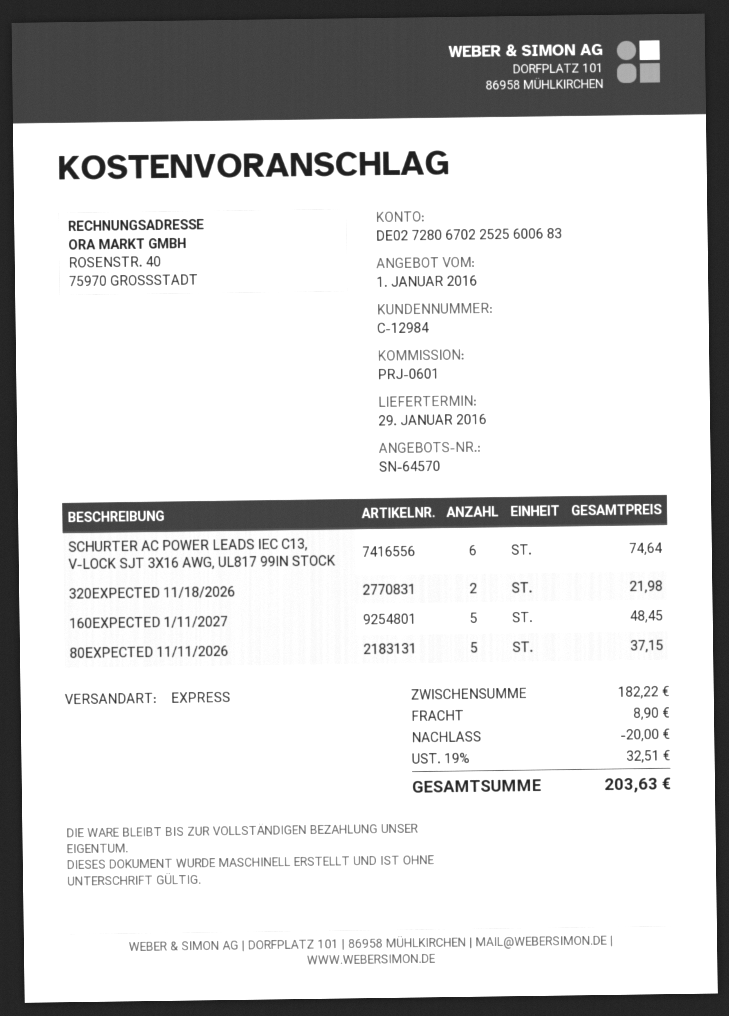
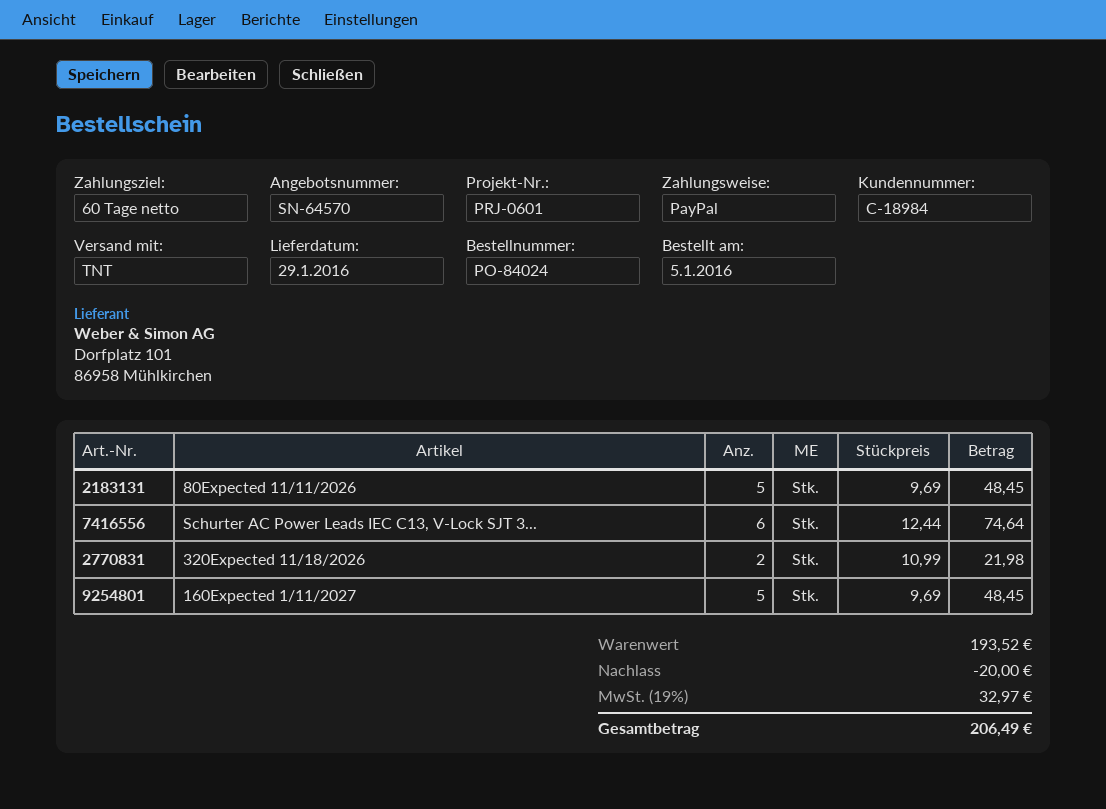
customer number: C-12984 -> C-18984
shipping method: express -> TNT
80EXPECTED 11/11/2026: 5 for 37.15 -> 5 for 48.45
subtotal: 182.22 -> 193.52
shipping: 8.90 -> none
tax: 19% = 32.51 -> 19% = 32.97
total: 203.63 -> 206.49

